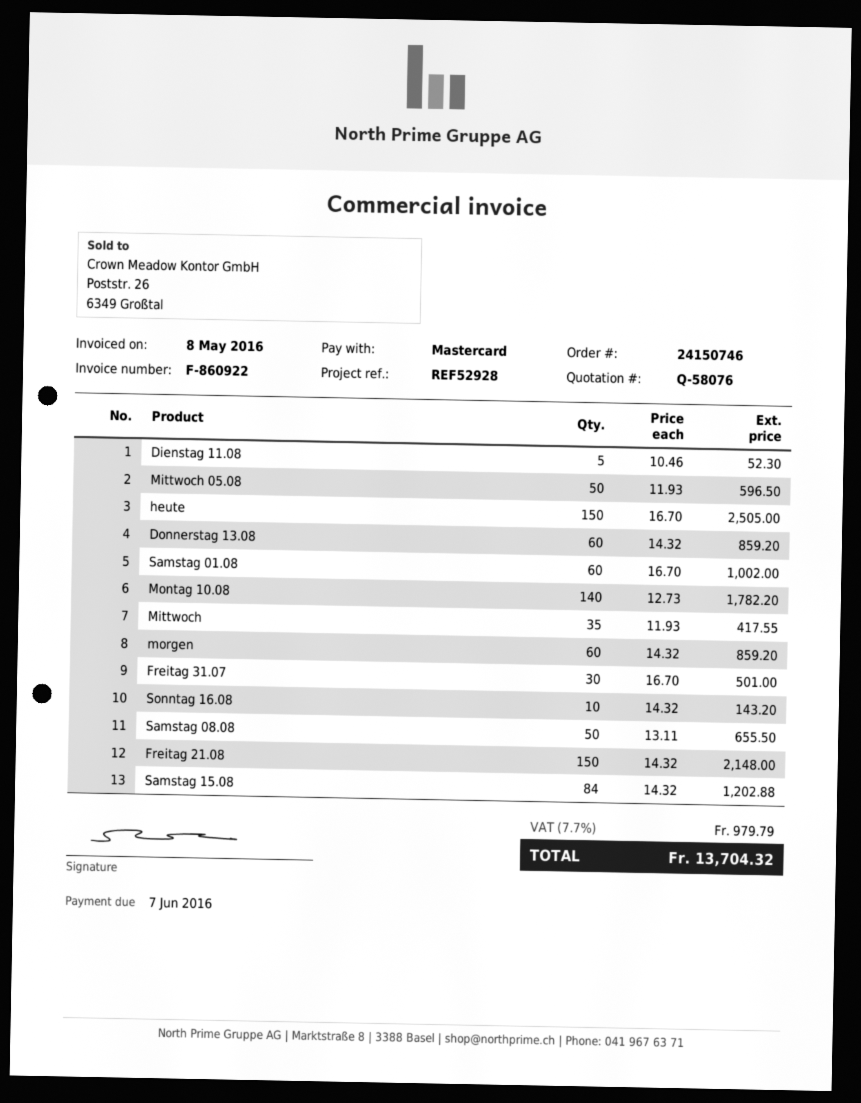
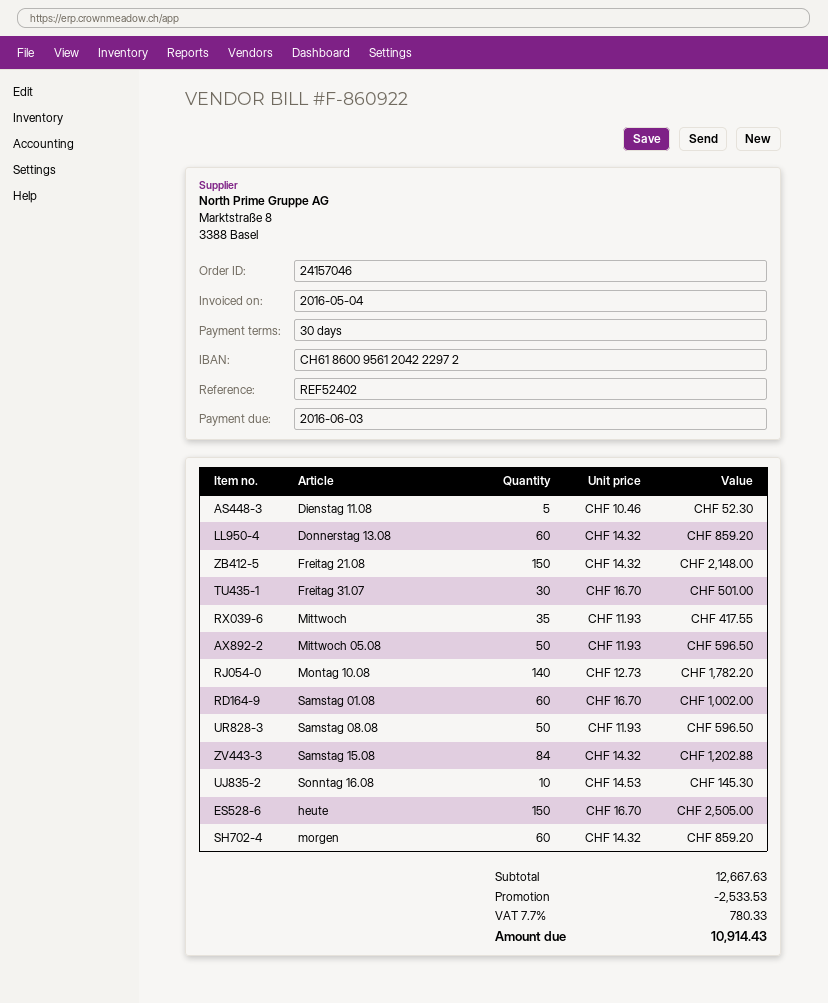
order number: 24150746 -> 24157046
invoice date: 2016-05-08 -> 2016-05-04
due date: 2016-06-07 -> 2016-06-03
reference: REF52928 -> REF52402
Sonntag 16.08: 10 x 14.32 = 143.20 -> 10 x 14.53 = 145.30
Samstag 08.08: 50 x 13.11 = 655.50 -> 50 x 11.93 = 596.50
discount: none -> 2533.53
tax: 7.7% = 979.79 -> 7.7% = 780.33
total: 13704.32 -> 10914.43

